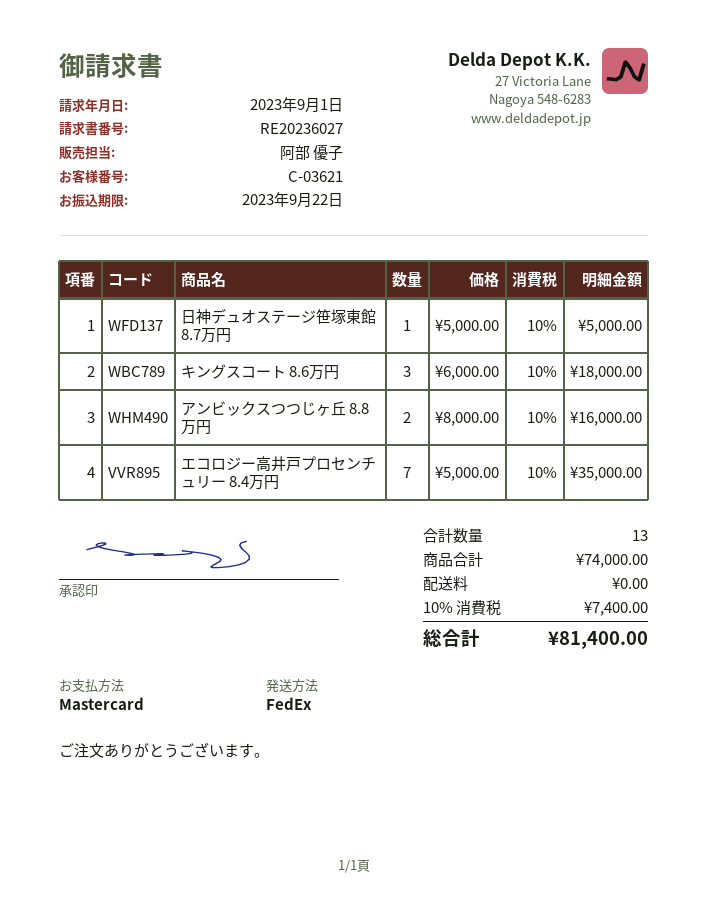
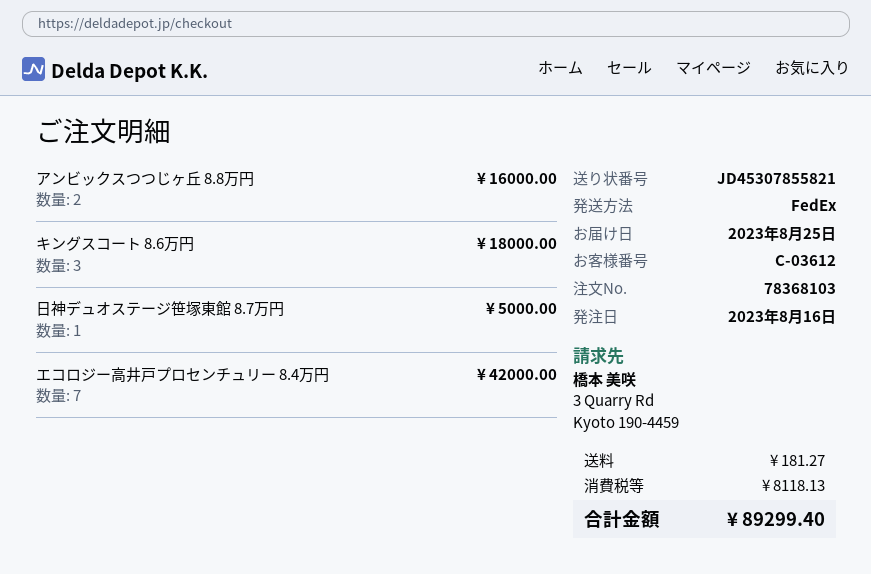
customer number: C-03621 -> C-03612
エコロジー高井戸プロセンチュリー 8.4万円: 7 for 35000.00 -> 7 for 42000.00
shipping: 0.00 -> 181.27
tax: 7400.00 -> 8118.13
total: 81400.00 -> 89299.40

